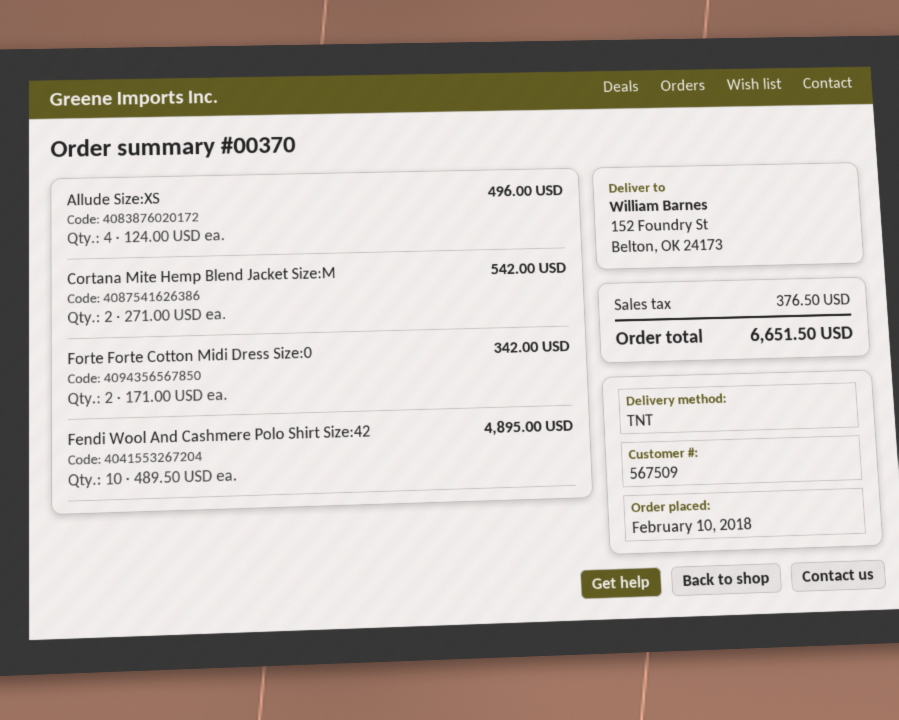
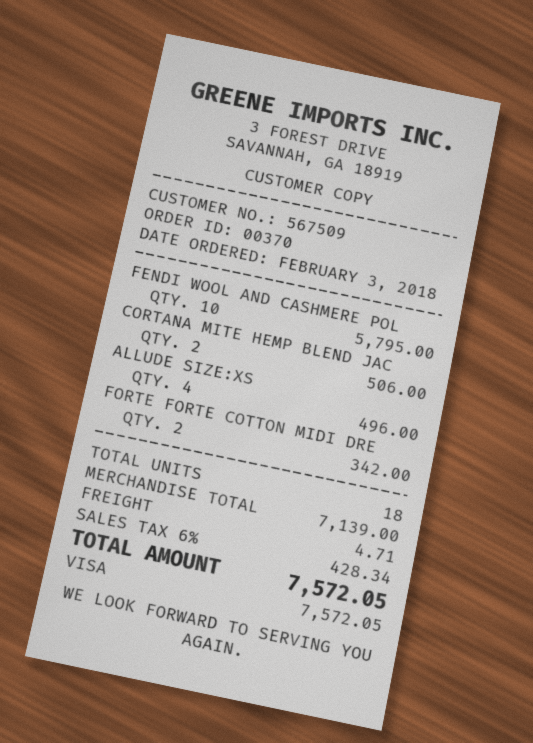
order date: 2018-02-10 -> 2018-02-03
Cortana Mite Hemp Blend Jacket Size:M: 2 for 542.00 -> 2 for 506.00
Fendi Wool And Cashmere Polo Shirt Size:42: 10 for 4895.00 -> 10 for 5795.00
shipping: none -> 4.71
tax: 376.50 -> 428.34
total: 6651.50 -> 7572.05

